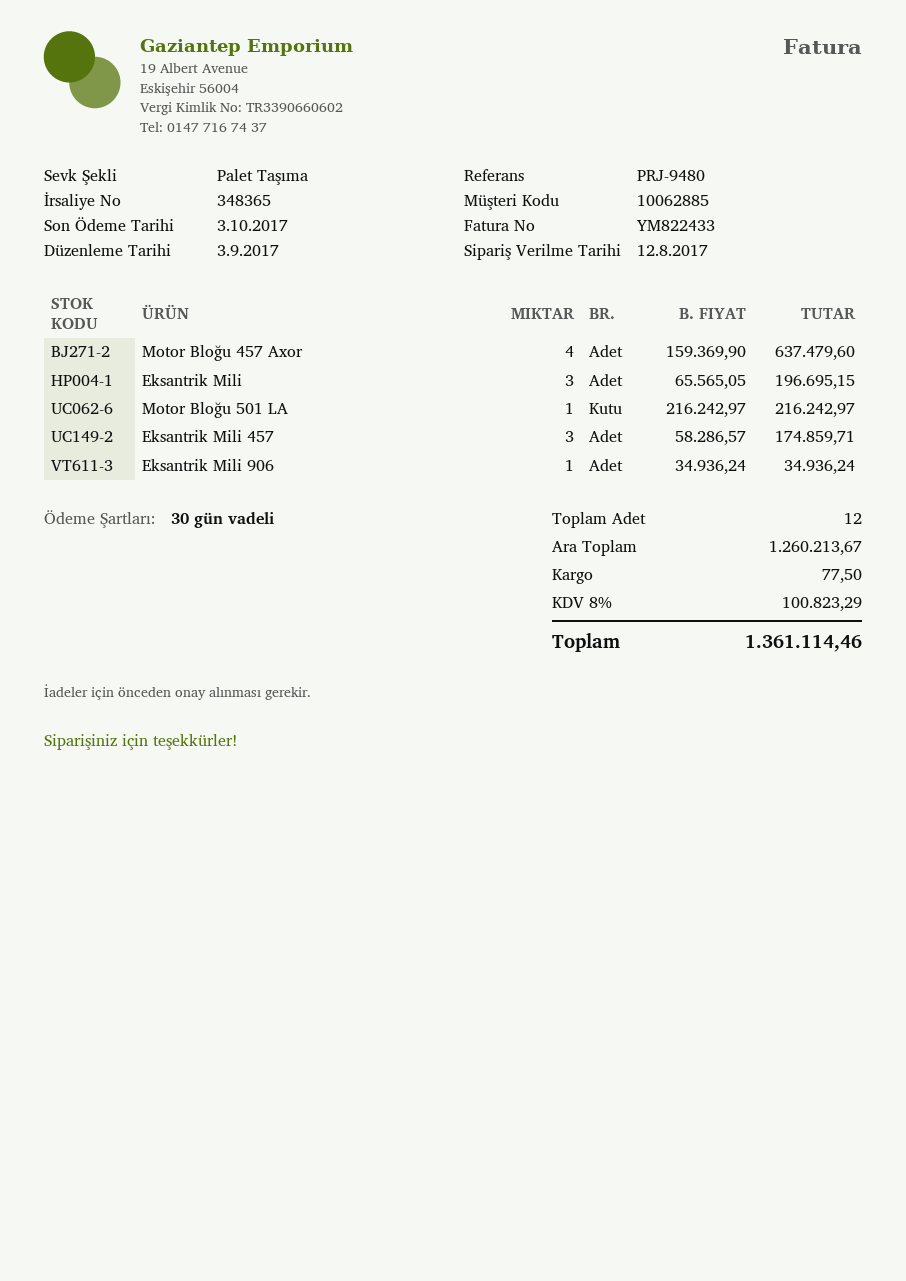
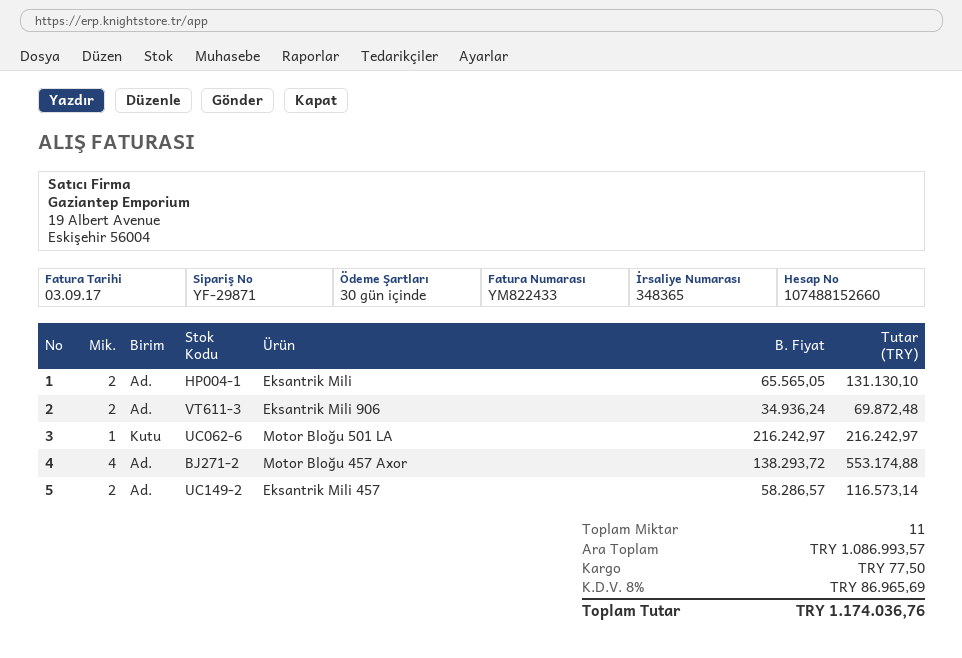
Motor Bloğu 457 Axor: 4 x 159369.90 = 637479.60 -> 4 x 138293.72 = 553174.88
Eksantrik Mili: 3 x 65565.05 = 196695.15 -> 2 x 65565.05 = 131130.10
Eksantrik Mili 457: 3 x 58286.57 = 174859.71 -> 2 x 58286.57 = 116573.14
Eksantrik Mili 906: 1 x 34936.24 = 34936.24 -> 2 x 34936.24 = 69872.48
total quantity: 12 -> 11
subtotal: 1260213.67 -> 1086993.57
tax: 8% = 100823.29 -> 8% = 86965.69
total: 1361114.46 -> 1174036.76

